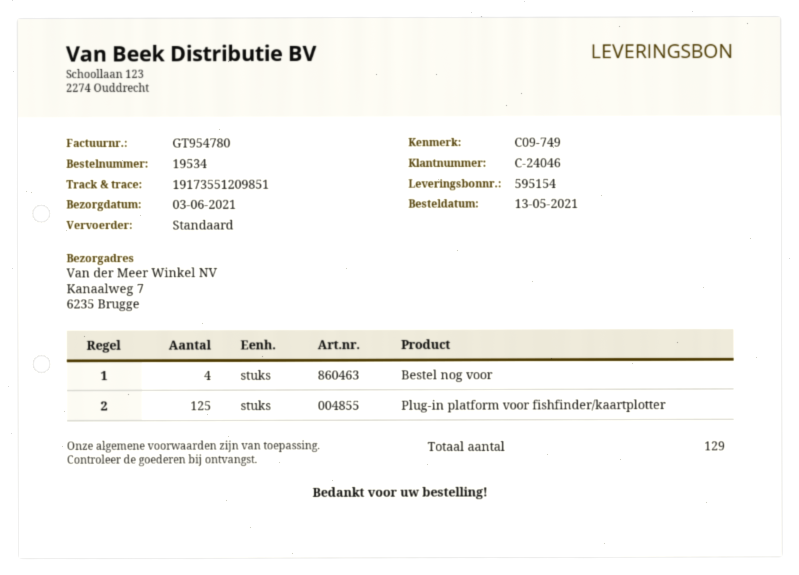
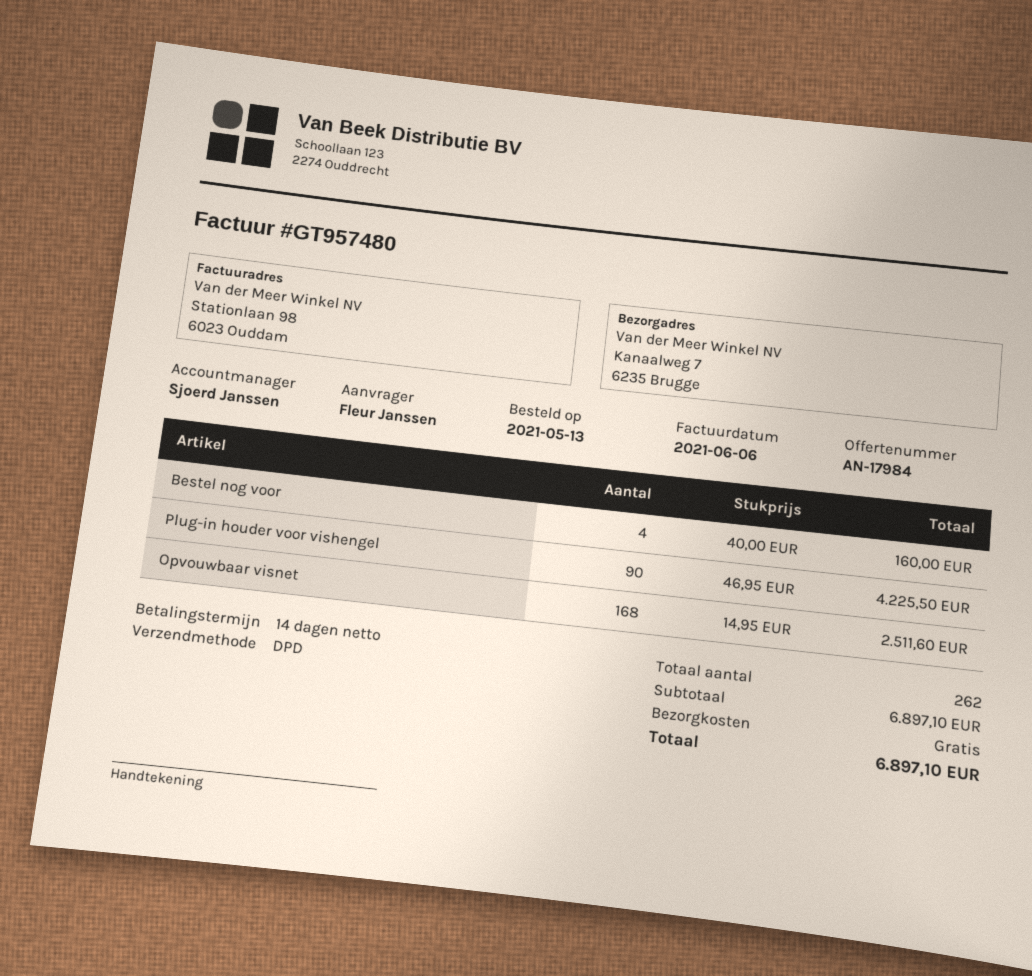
invoice number: GT954780 -> GT957480
shipping method: standard -> DPD
Plug-in platform voor fishfinder/kaartplotter: 125 -> none
Plug-in houder voor vishengel: none -> 90
Opvouwbaar visnet: none -> 168
total quantity: 129 -> 262

